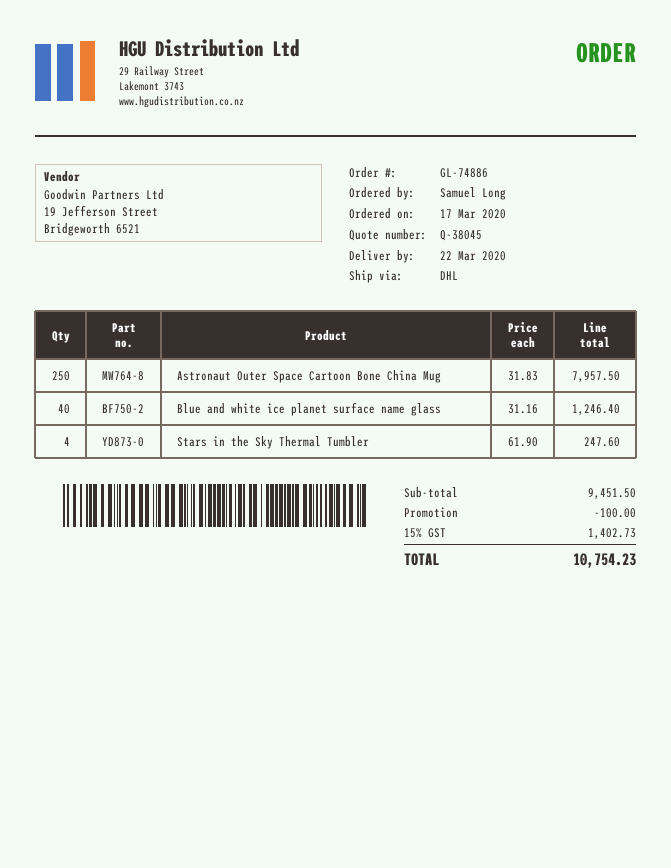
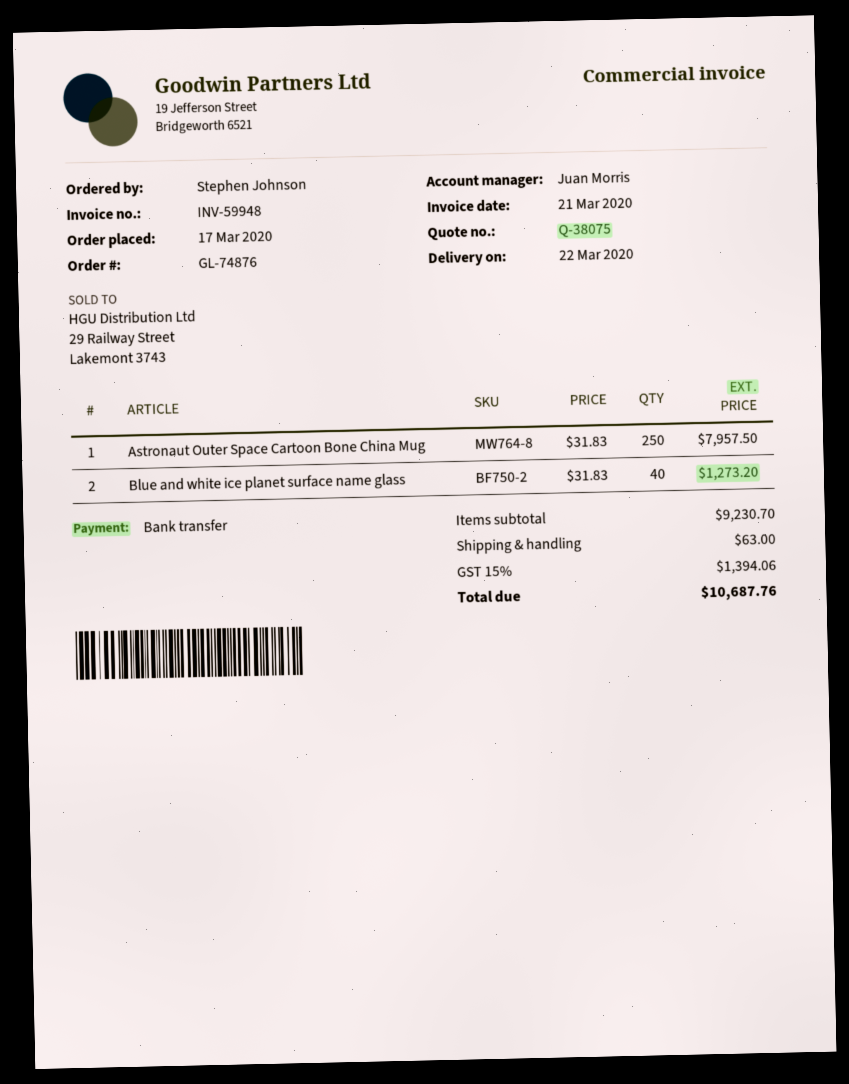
quote number: Q-38045 -> Q-38075
order number: GL-74886 -> GL-74876
ordered by: Samuel Long -> Stephen Johnson
Blue and white ice planet surface name glass: 40 x 31.16 = 1246.40 -> 40 x 31.83 = 1273.20
Stars in the Sky Thermal Tumbler: 4 x 61.90 = 247.60 -> none
subtotal: 9451.50 -> 9230.70
discount: 100.00 -> none
shipping: none -> 63.00
tax: 15% = 1402.73 -> 15% = 1394.06
total: 10754.23 -> 10687.76

